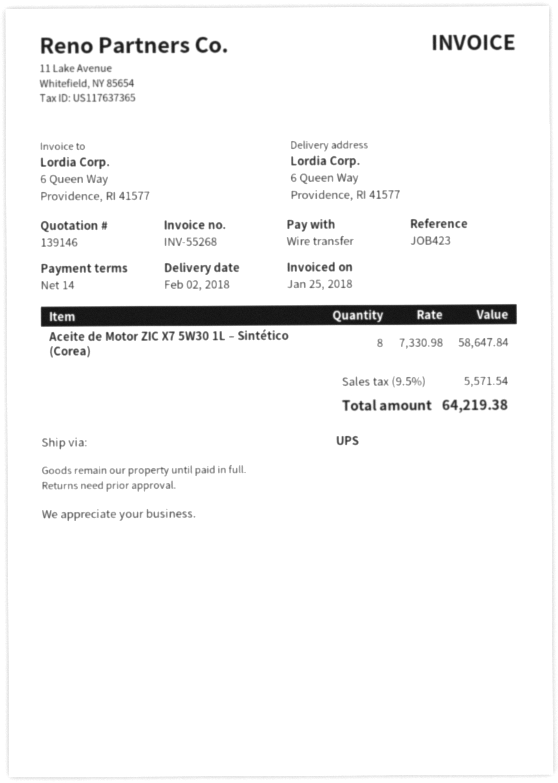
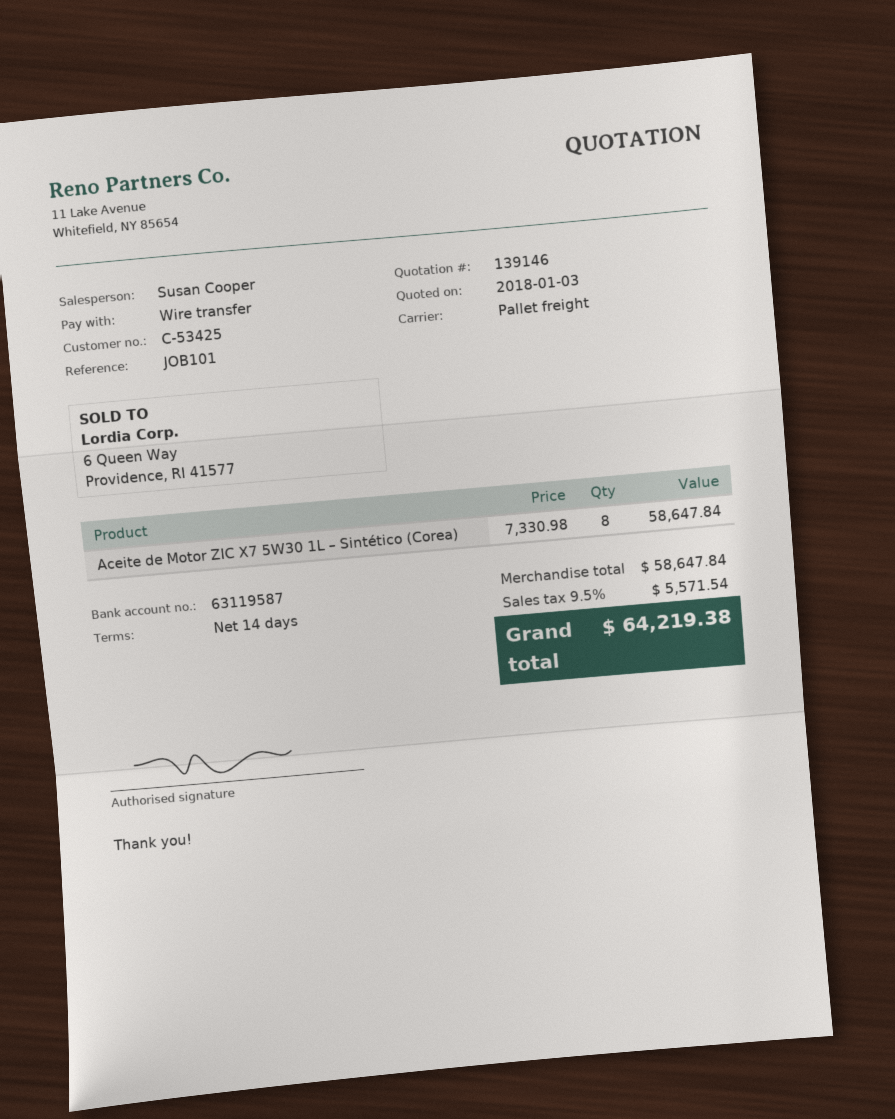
reference: JOB423 -> JOB101
shipping method: UPS -> pallet freight

